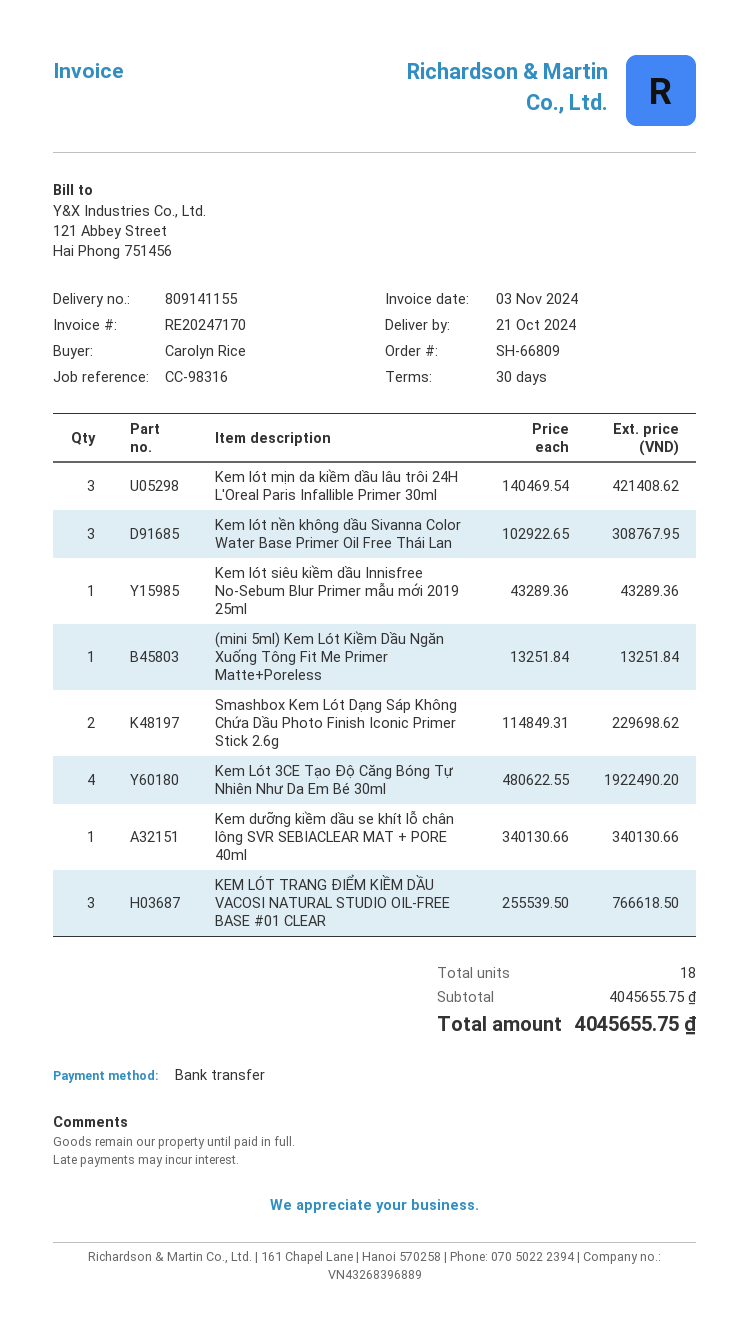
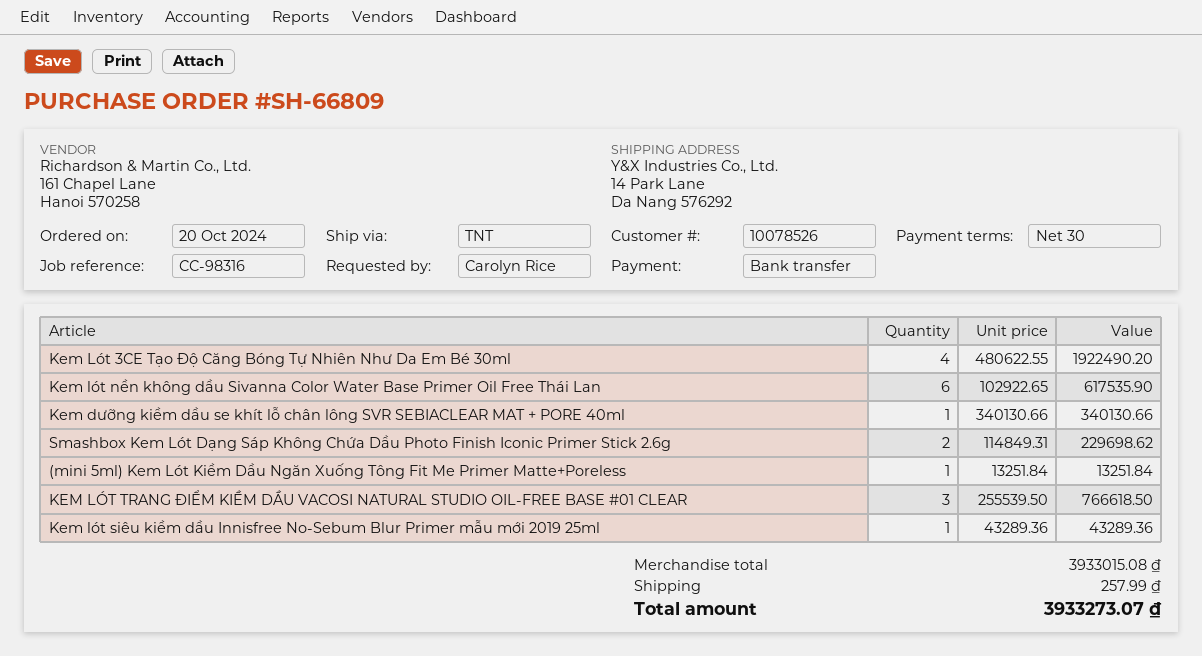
Kem lót mịn da kiềm dầu lâu trôi 24H L'Oreal Paris Infallible Primer 30ml: 3 x 140469.54 = 421408.62 -> none
Kem lót nền không dầu Sivanna Color Water Base Primer Oil Free Thái Lan: 3 x 102922.65 = 308767.95 -> 6 x 102922.65 = 617535.90
subtotal: 4045655.75 -> 3933015.08
shipping: none -> 257.99
total: 4045655.75 -> 3933273.07

